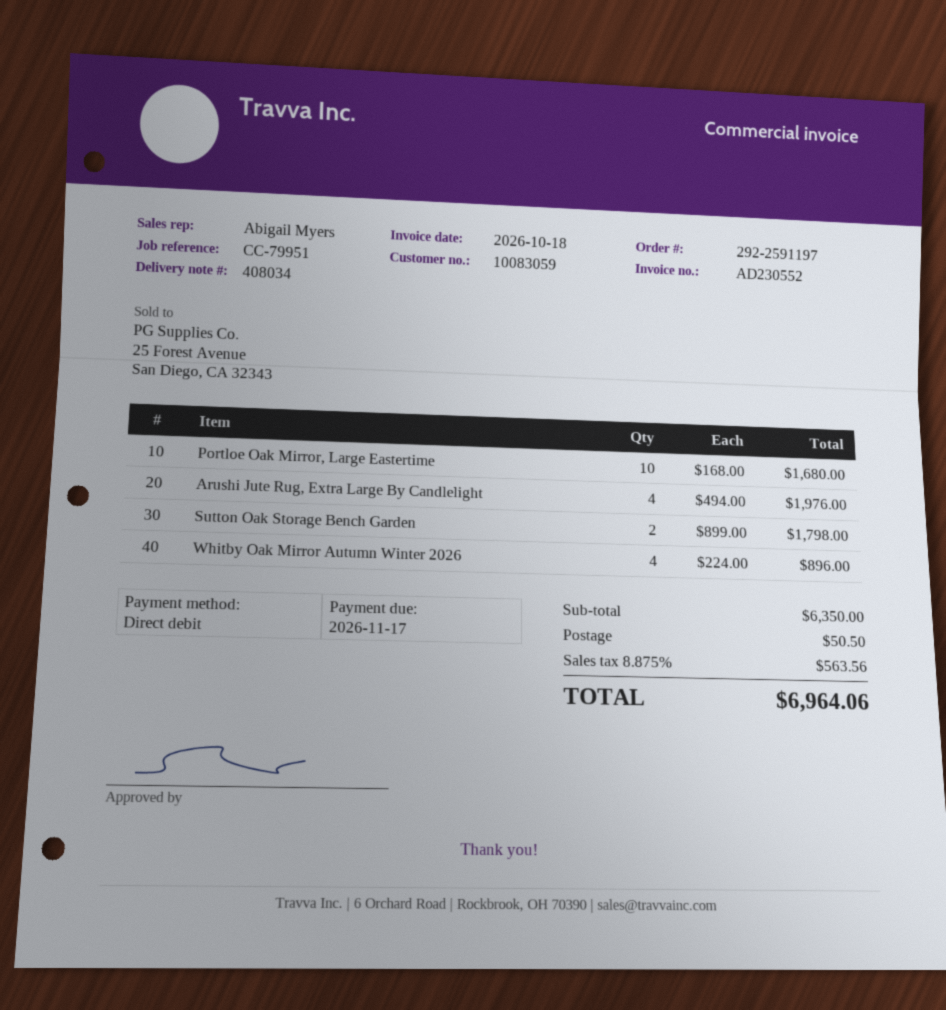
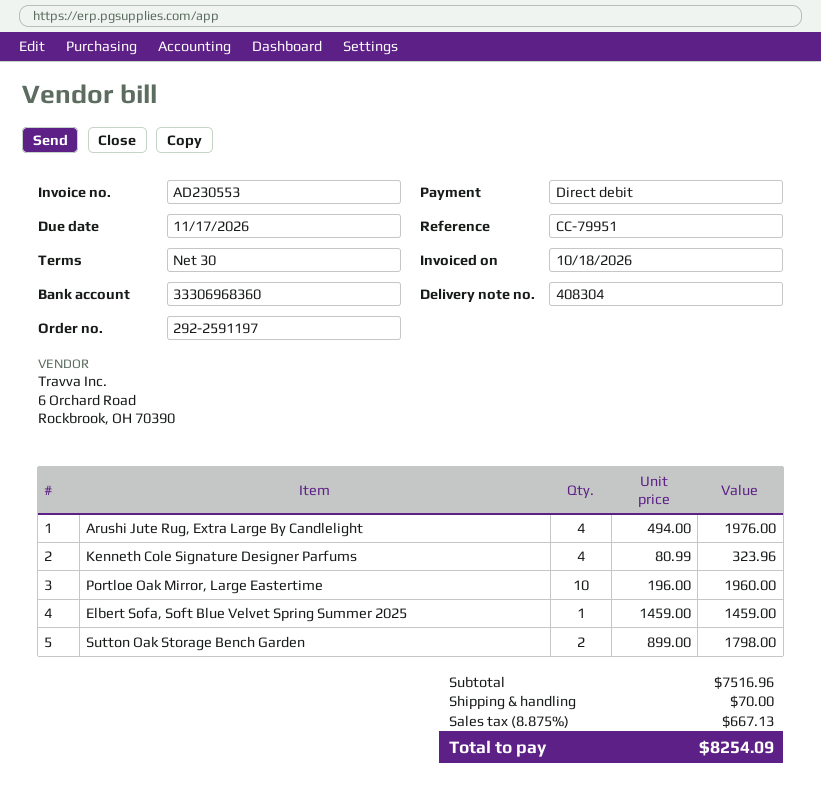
delivery note number: 408034 -> 408304
invoice number: AD230552 -> AD230553
Portloe Oak Mirror, Large Eastertime: 10 x 168.00 = 1680.00 -> 10 x 196.00 = 1960.00
Whitby Oak Mirror Autumn Winter 2026: 4 x 224.00 = 896.00 -> none
Kenneth Cole Signature Designer Parfums: none -> 4 x 80.99 = 323.96
Elbert Sofa, Soft Blue Velvet Spring Summer 2025: none -> 1 x 1459.00 = 1459.00
subtotal: 6350.00 -> 7516.96
shipping: 50.50 -> 70.00
tax: 8.875% = 563.56 -> 8.875% = 667.13
total: 6964.06 -> 8254.09

